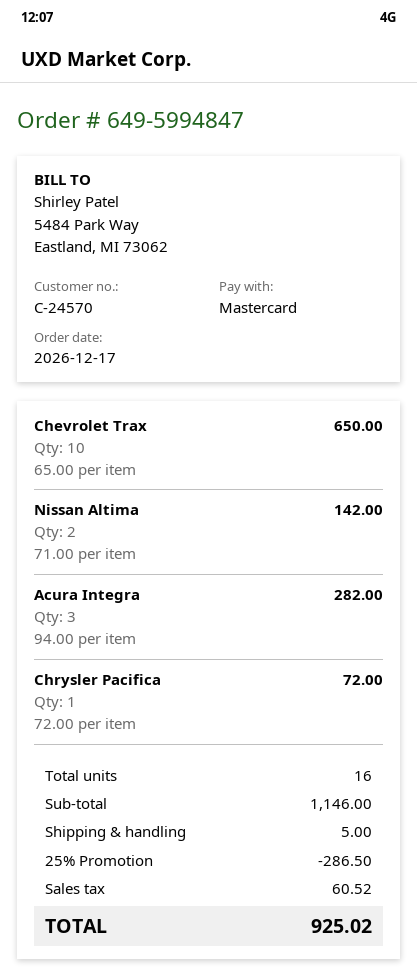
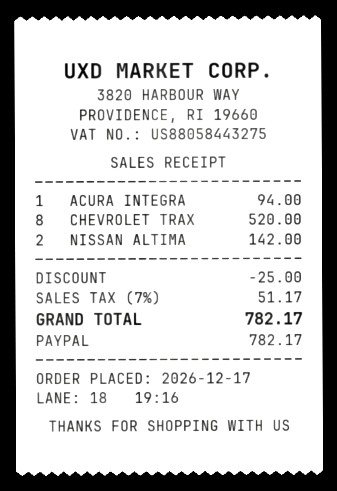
payment method: Mastercard -> PayPal
Chevrolet Trax: 10 for 650.00 -> 8 for 520.00
Acura Integra: 3 for 282.00 -> 1 for 94.00
Chrysler Pacifica: 1 for 72.00 -> none
discount: 286.50 -> 25.00
shipping: 5.00 -> none
tax: 60.52 -> 51.17
total: 925.02 -> 782.17

